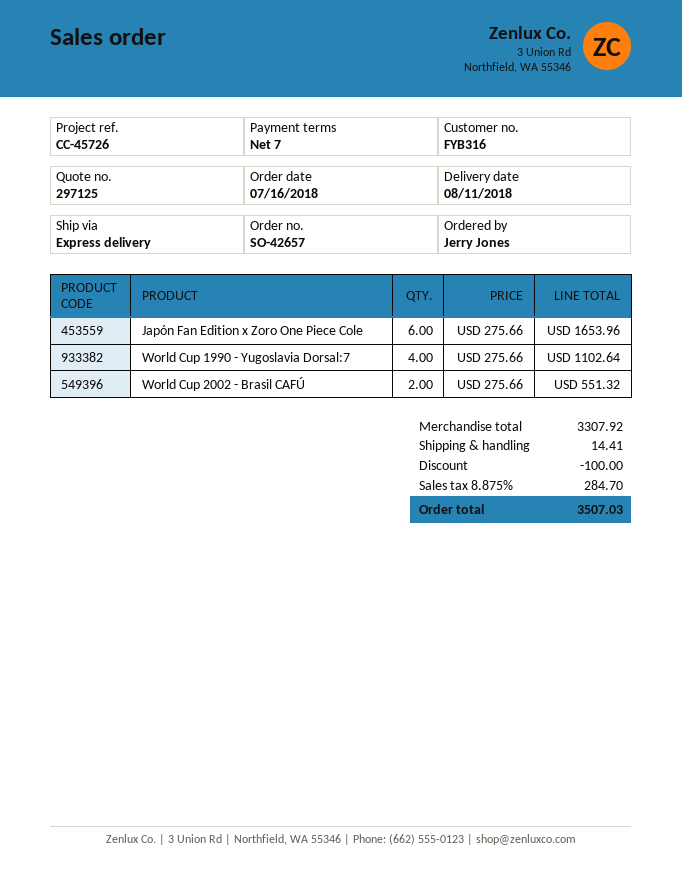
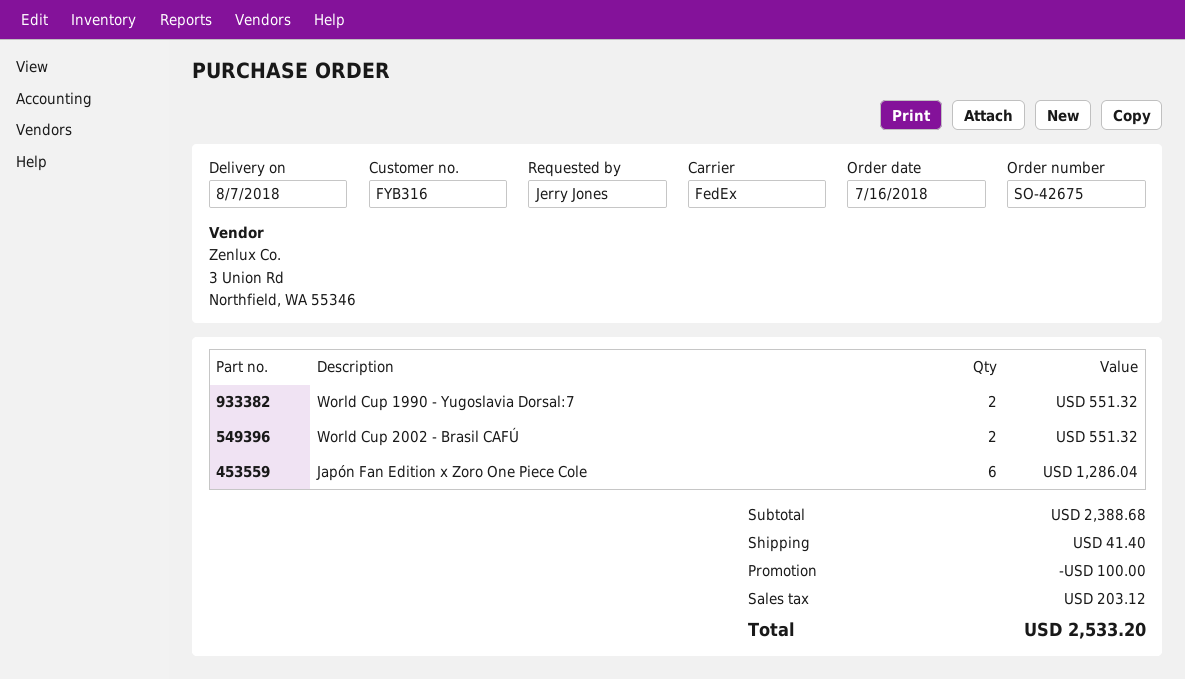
order number: SO-42657 -> SO-42675
delivery date: 2018-08-11 -> 2018-08-07
shipping method: express -> FedEx
Japón Fan Edition x Zoro One Piece Cole: 6 for 1653.96 -> 6 for 1286.04
World Cup 1990 - Yugoslavia Dorsal:7: 4 for 1102.64 -> 2 for 551.32
subtotal: 3307.92 -> 2388.68
shipping: 14.41 -> 41.40
tax: 284.70 -> 203.12
total: 3507.03 -> 2533.20

